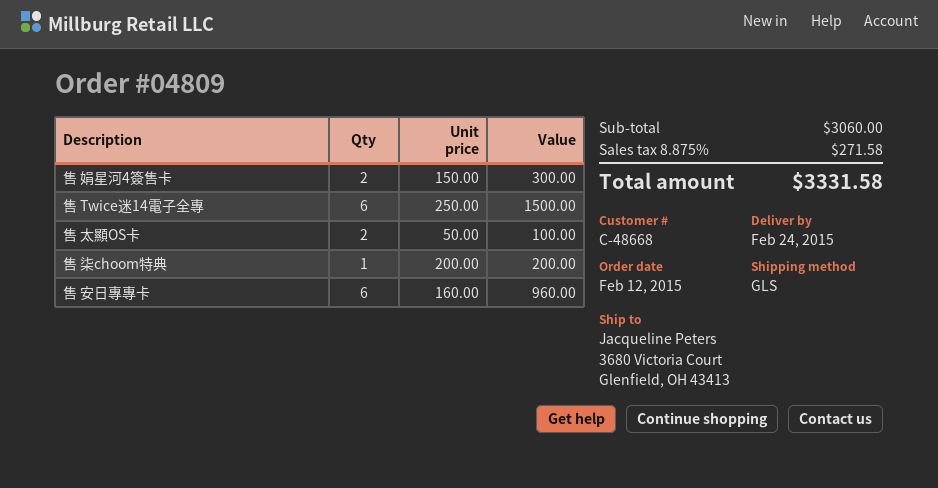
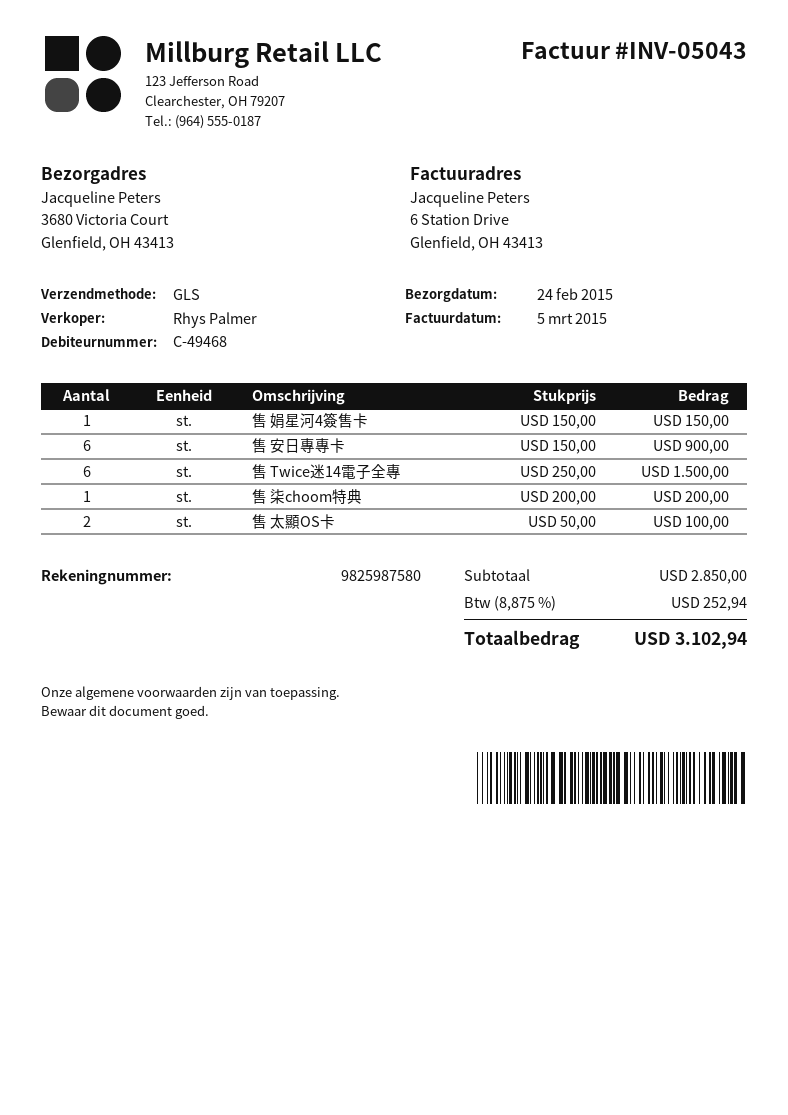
customer number: C-48668 -> C-49468
售 娟星河4簽售卡: 2 x 150.00 = 300.00 -> 1 x 150.00 = 150.00
售 安日專專卡: 6 x 160.00 = 960.00 -> 6 x 150.00 = 900.00
subtotal: 3060.00 -> 2850.00
tax: 8.875% = 271.58 -> 8.875% = 252.94
total: 3331.58 -> 3102.94

